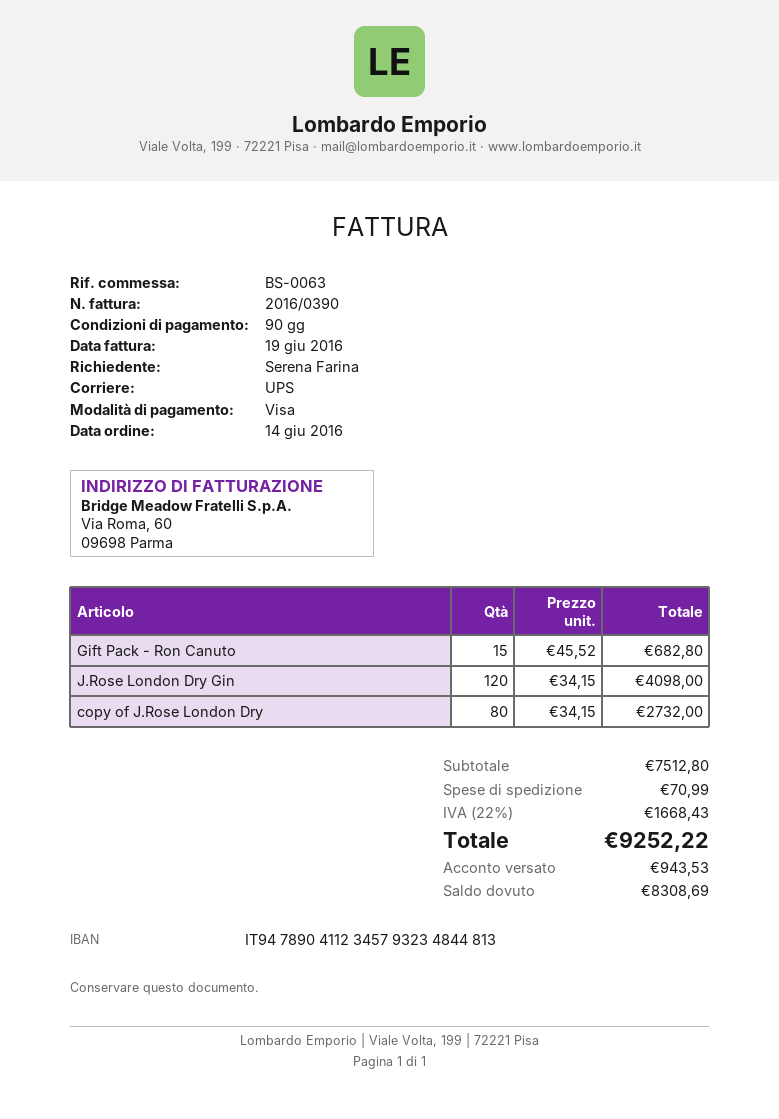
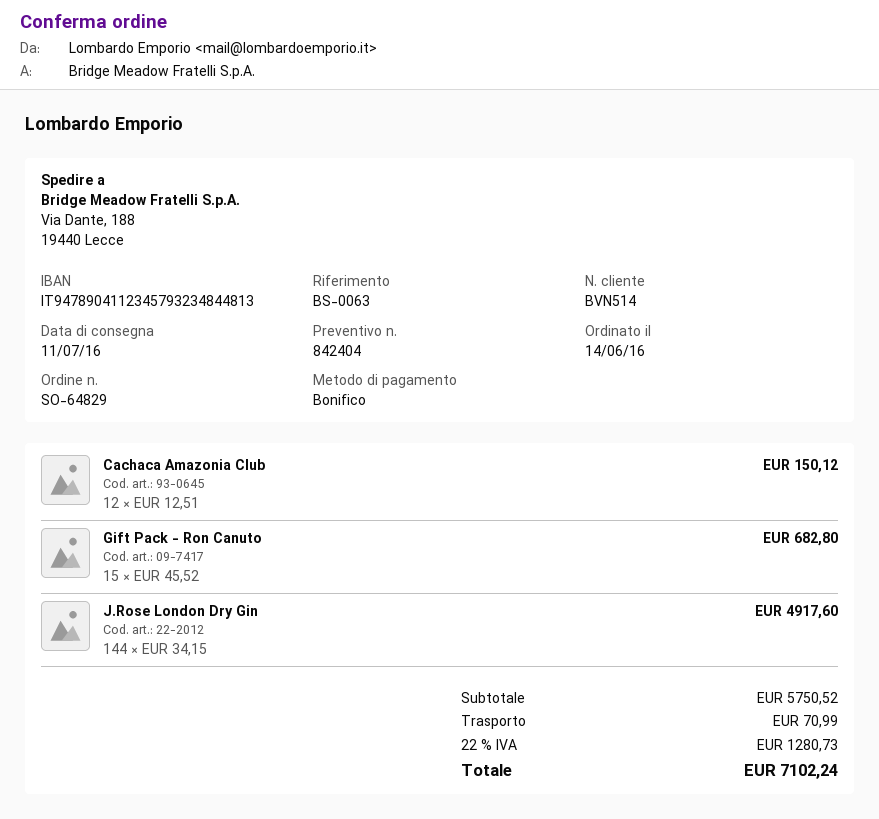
payment method: Visa -> bank transfer
J.Rose London Dry Gin: 120 x 34.15 = 4098.00 -> 144 x 34.15 = 4917.60
copy of J.Rose London Dry: 80 x 34.15 = 2732.00 -> none
Cachaca Amazonia Club: none -> 12 x 12.51 = 150.12
subtotal: 7512.80 -> 5750.52
tax: 22% = 1668.43 -> 22% = 1280.73
total: 9252.22 -> 7102.24

